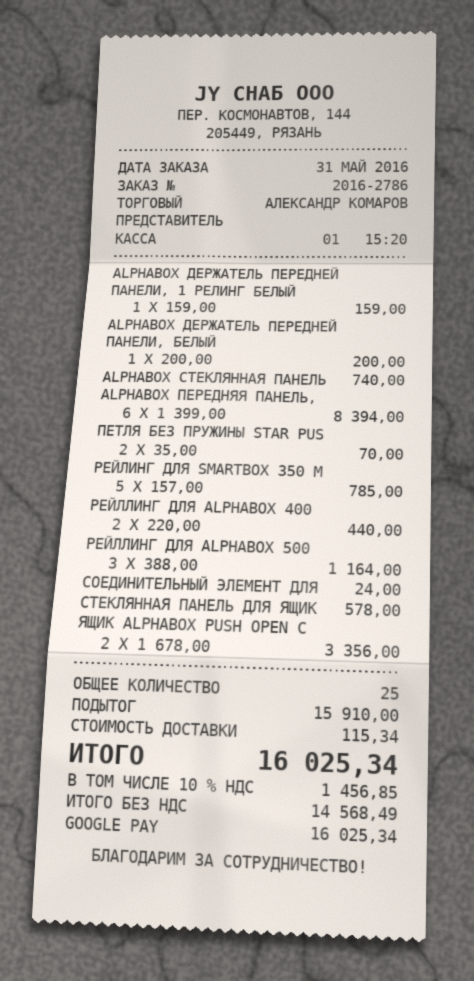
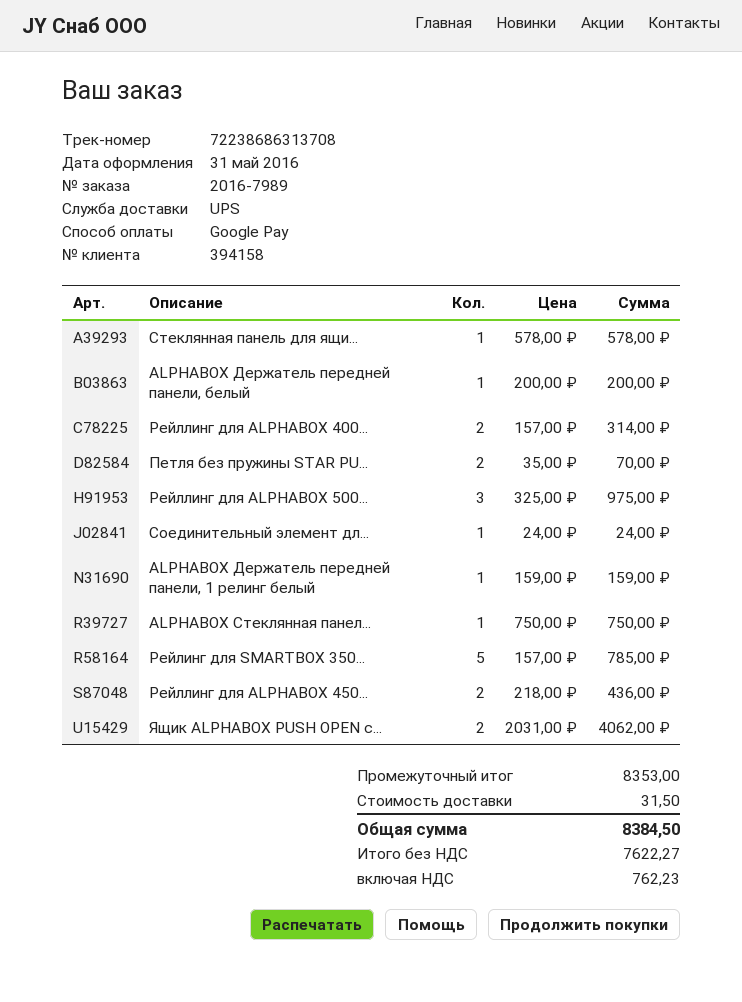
order number: 2016-2786 -> 2016-7989
ALPHABOX СТЕКЛЯННАЯ ПАНЕЛЬ: 1 x 740.00 = 740.00 -> 1 x 750.00 = 750.00
ALPHABOX ПЕРЕДНЯЯ ПАНЕЛЬ,: 6 x 1399.00 = 8394.00 -> none
РЕЙЛЛИНГ ДЛЯ ALPHABOX 400: 2 x 220.00 = 440.00 -> 2 x 157.00 = 314.00
РЕЙЛЛИНГ ДЛЯ ALPHABOX 500: 3 x 388.00 = 1164.00 -> 3 x 325.00 = 975.00
ЯЩИК ALPHABOX PUSH OPEN С: 2 x 1678.00 = 3356.00 -> 2 x 2031.00 = 4062.00
Рейллинг для ALPHABOX 450...: none -> 2 x 218.00 = 436.00
subtotal: 15910.00 -> 8353.00
shipping: 115.34 -> 31.50
net: 14568.49 -> 7622.27
tax: 1456.85 -> 762.23
total: 16025.34 -> 8384.50

